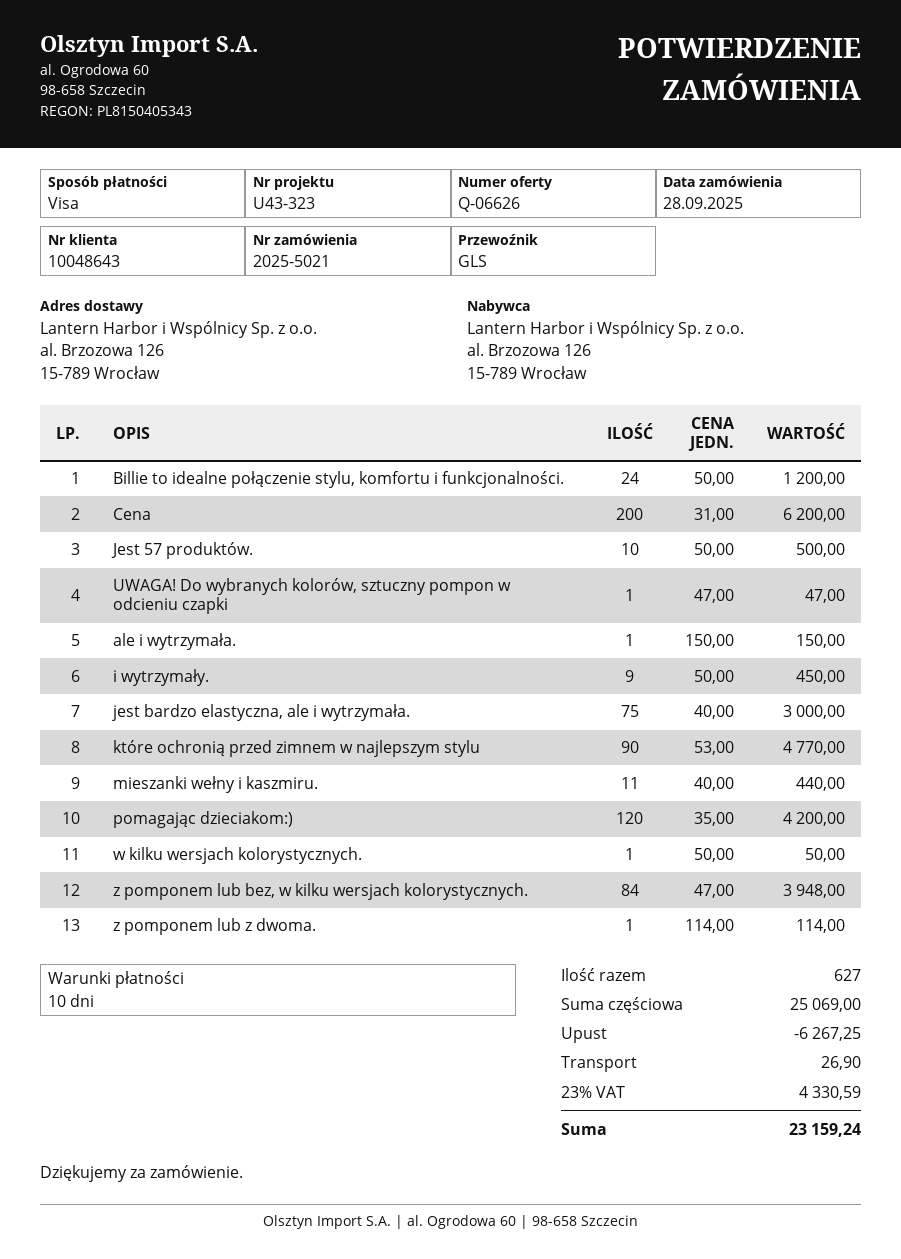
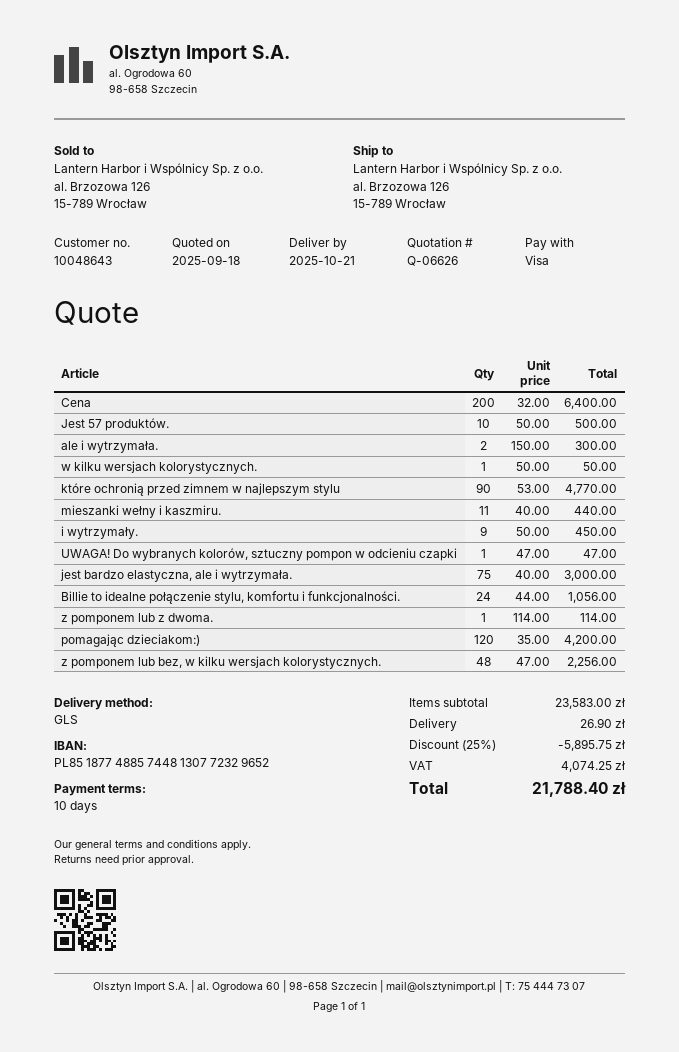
Billie to idealne połączenie stylu, komfortu i funkcjonalności.: 24 x 50.00 = 1200.00 -> 24 x 44.00 = 1056.00
Cena: 200 x 31.00 = 6200.00 -> 200 x 32.00 = 6400.00
ale i wytrzymała.: 1 x 150.00 = 150.00 -> 2 x 150.00 = 300.00
z pomponem lub bez, w kilku wersjach kolorystycznych.: 84 x 47.00 = 3948.00 -> 48 x 47.00 = 2256.00
subtotal: 25069.00 -> 23583.00
discount: 6267.25 -> 5895.75
tax: 4330.59 -> 4074.25
total: 23159.24 -> 21788.40

